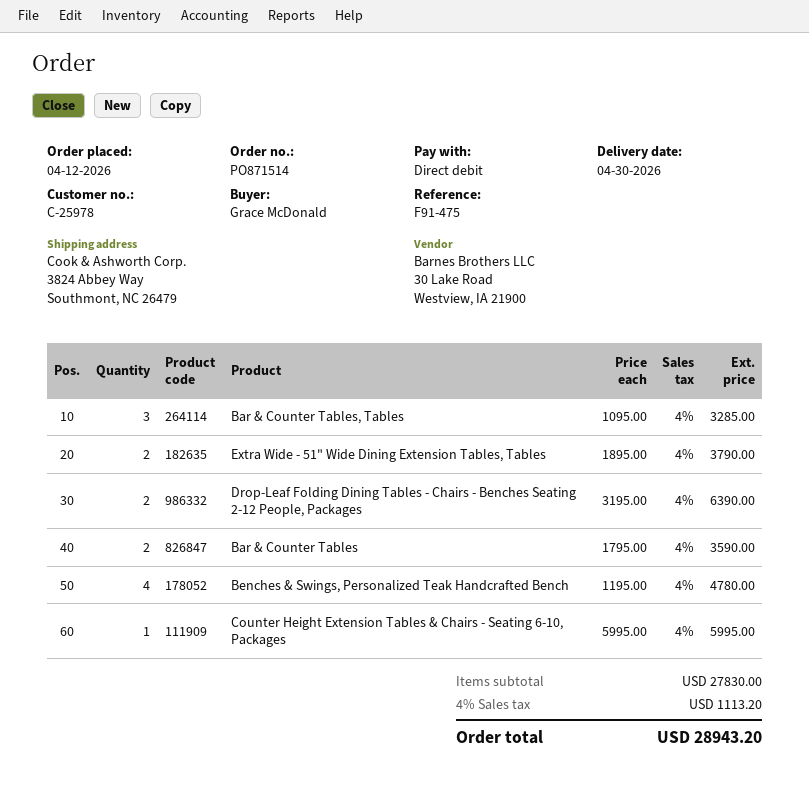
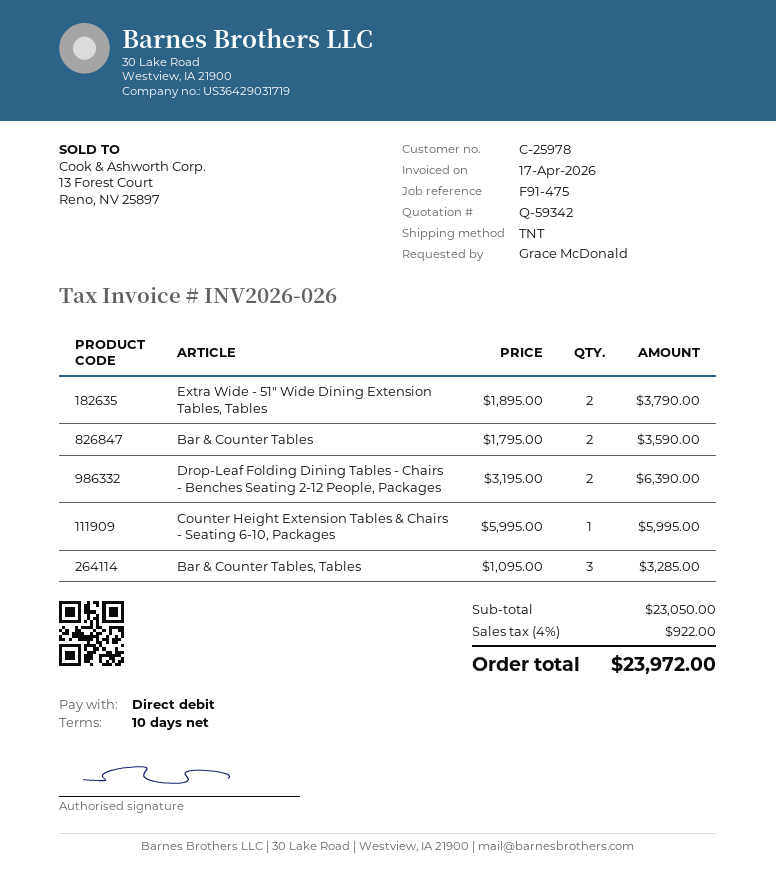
Benches & Swings, Personalized Teak Handcrafted Bench: 4 x 1195.00 = 4780.00 -> none
subtotal: 27830.00 -> 23050.00
tax: 4% = 1113.20 -> 4% = 922.00
total: 28943.20 -> 23972.00

